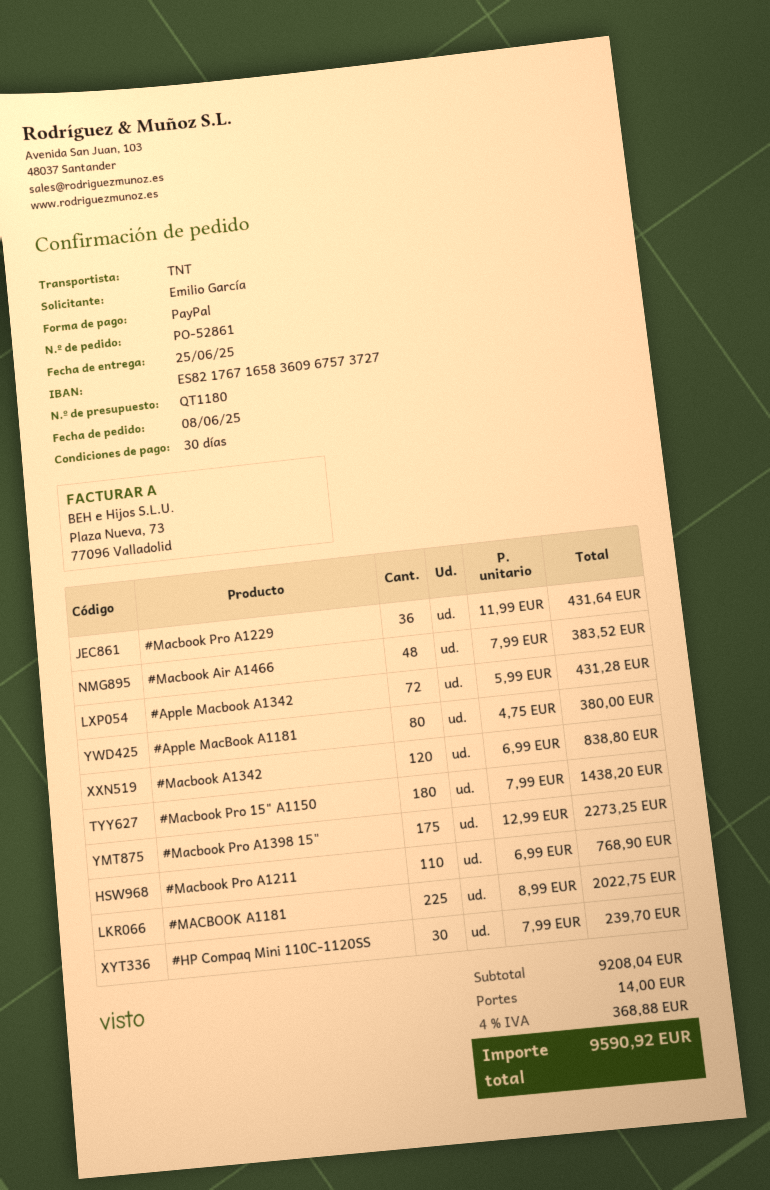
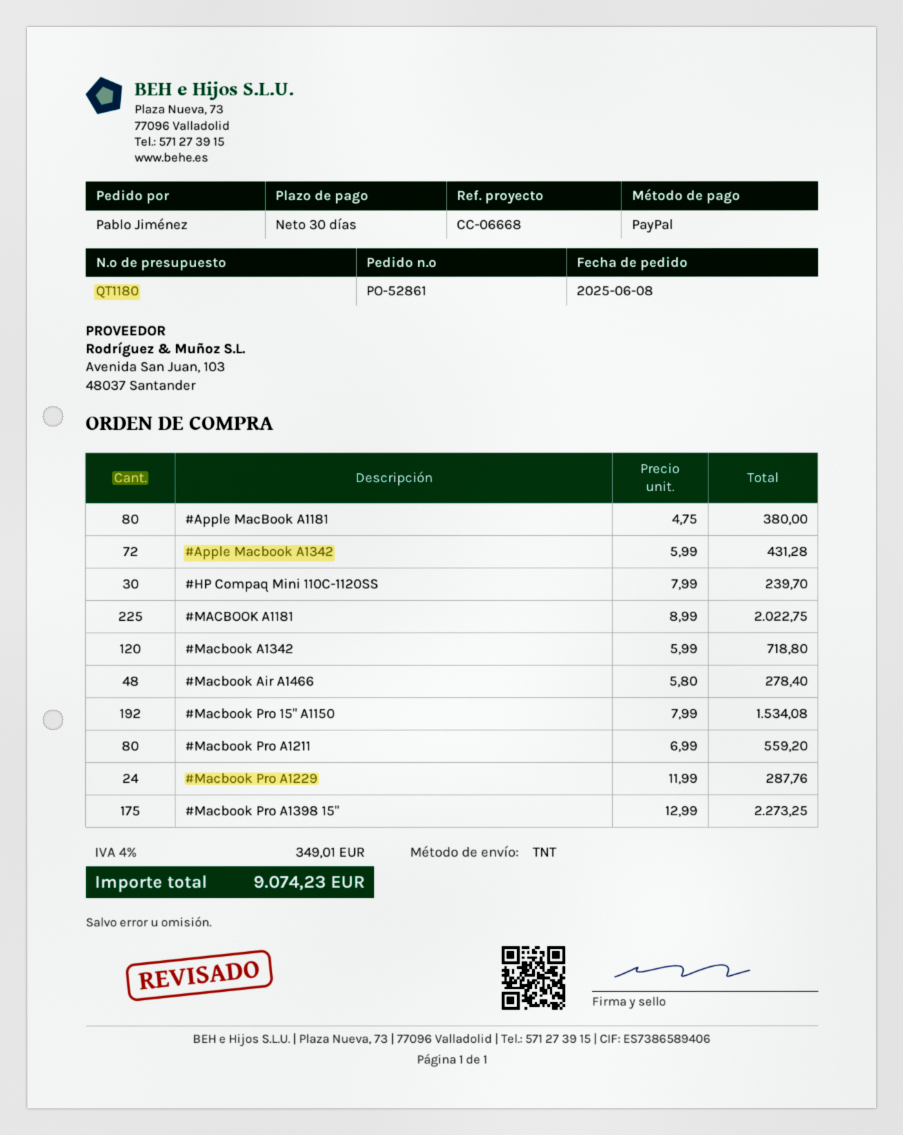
ordered by: Emilio García -> Pablo Jiménez
#Macbook Pro A1229: 36 x 11.99 = 431.64 -> 24 x 11.99 = 287.76
#Macbook Air A1466: 48 x 7.99 = 383.52 -> 48 x 5.80 = 278.40
#Macbook A1342: 120 x 6.99 = 838.80 -> 120 x 5.99 = 718.80
#Macbook Pro 15" A1150: 180 x 7.99 = 1438.20 -> 192 x 7.99 = 1534.08
#Macbook Pro A1211: 110 x 6.99 = 768.90 -> 80 x 6.99 = 559.20
shipping: 14.00 -> none
tax: 4% = 368.88 -> 4% = 349.01
total: 9590.92 -> 9074.23

